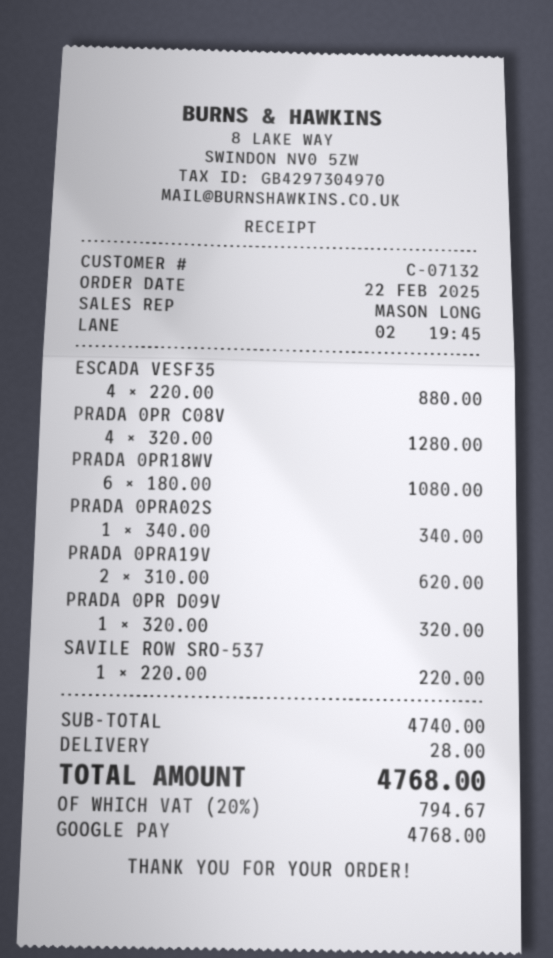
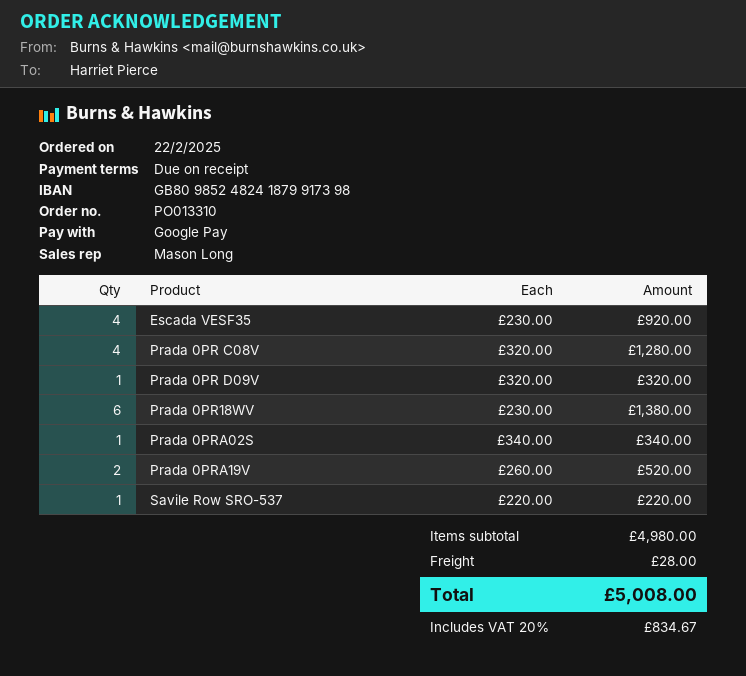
ESCADA VESF35: 4 x 220.00 = 880.00 -> 4 x 230.00 = 920.00
PRADA 0PR18WV: 6 x 180.00 = 1080.00 -> 6 x 230.00 = 1380.00
PRADA 0PRA19V: 2 x 310.00 = 620.00 -> 2 x 260.00 = 520.00
subtotal: 4740.00 -> 4980.00
tax: 20% = 794.67 -> 20% = 834.67
total: 4768.00 -> 5008.00

